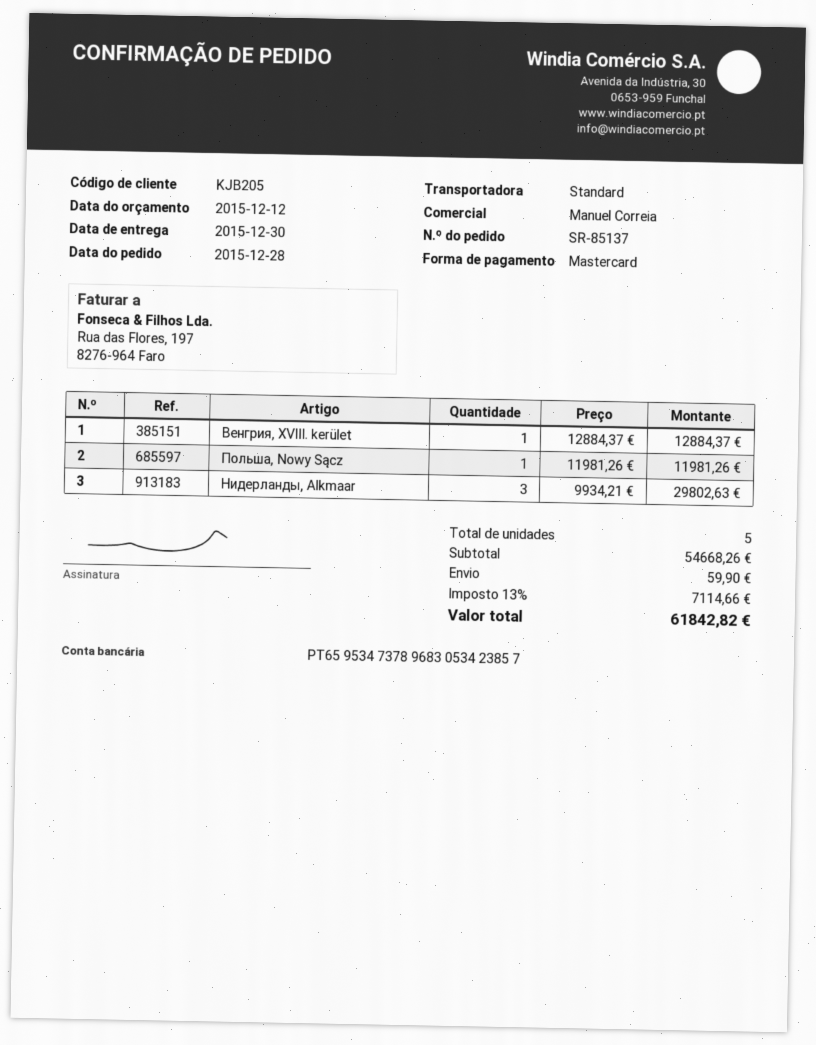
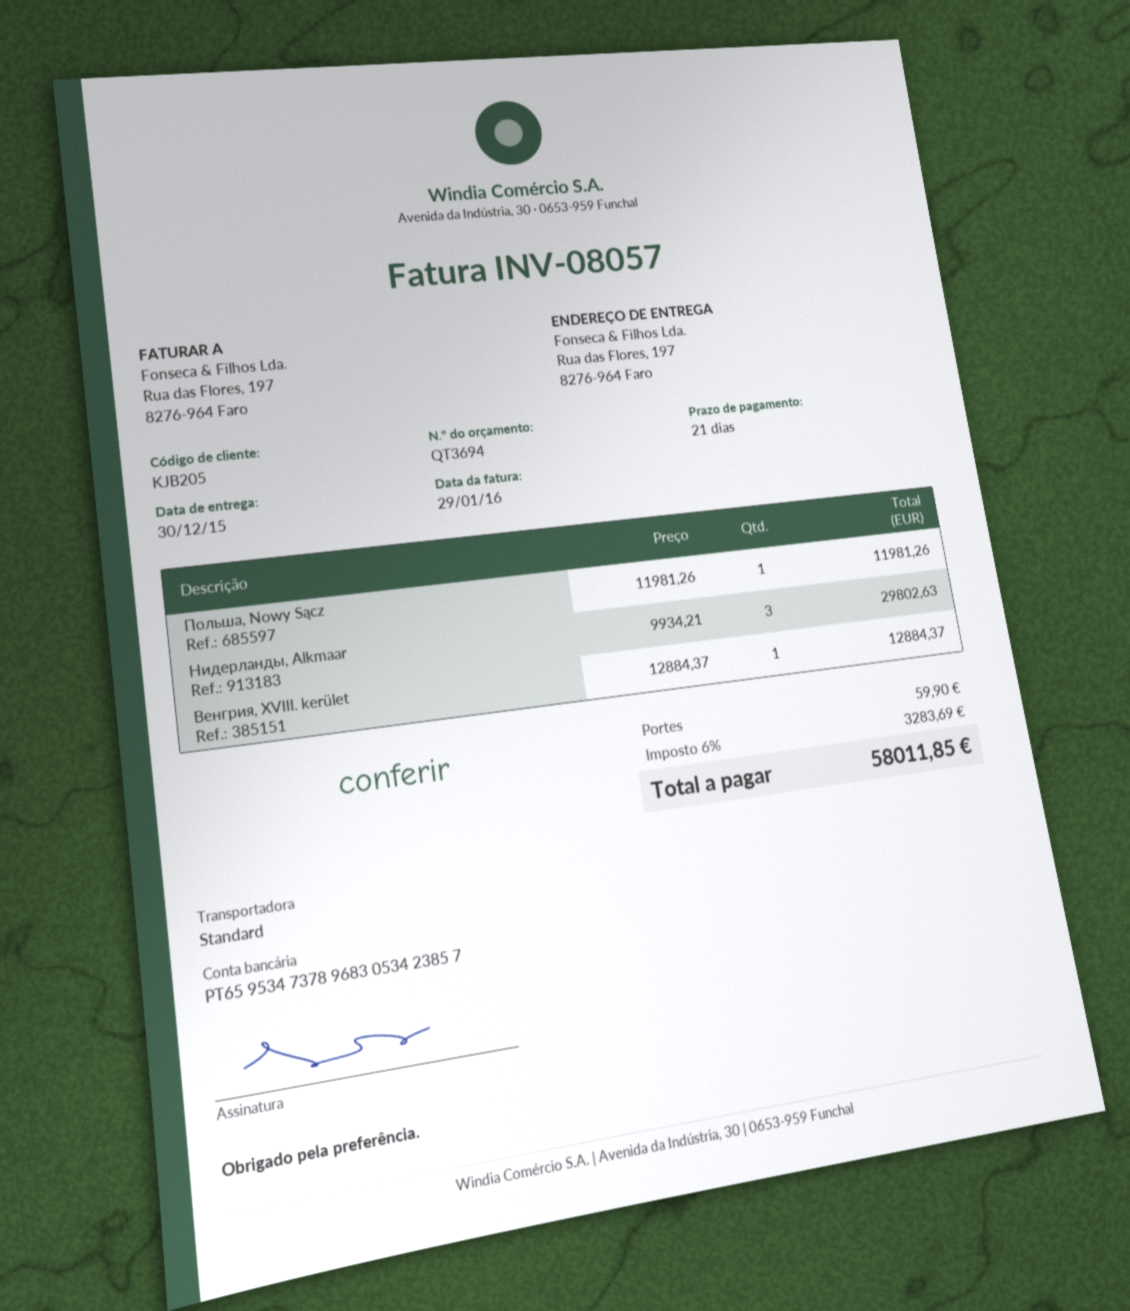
tax: 13% = 7114.66 -> 6% = 3283.69
total: 61842.82 -> 58011.85

